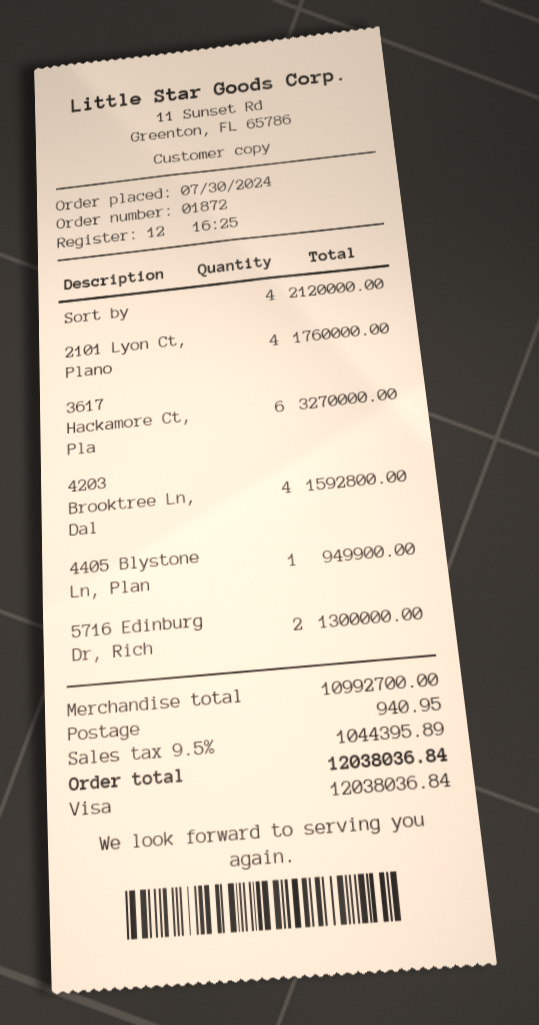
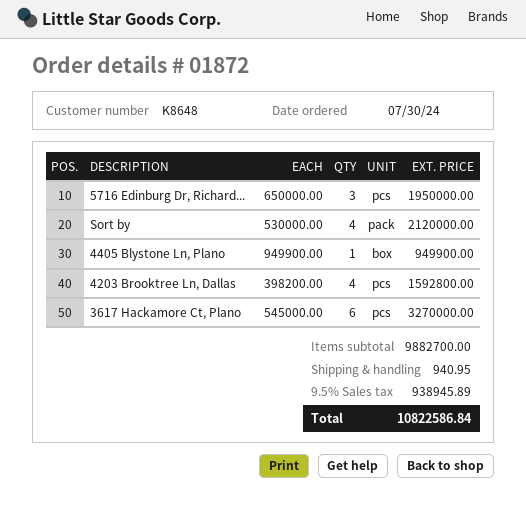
2101 Lyon Ct, Plano: 4 for 1760000.00 -> none
5716 Edinburg Dr, Rich: 2 for 1300000.00 -> 3 for 1950000.00
subtotal: 10992700.00 -> 9882700.00
tax: 9.5% = 1044395.89 -> 9.5% = 938945.89
total: 12038036.84 -> 10822586.84

